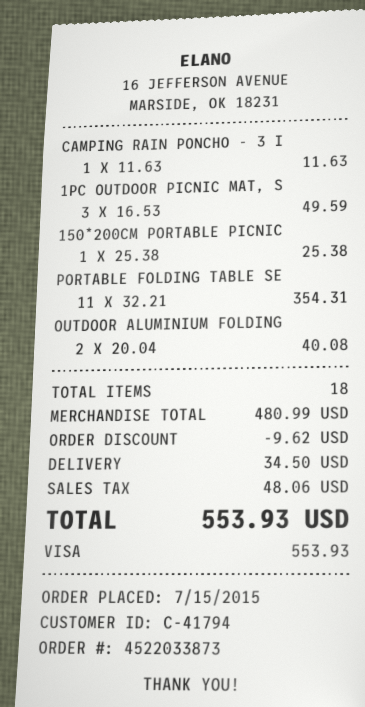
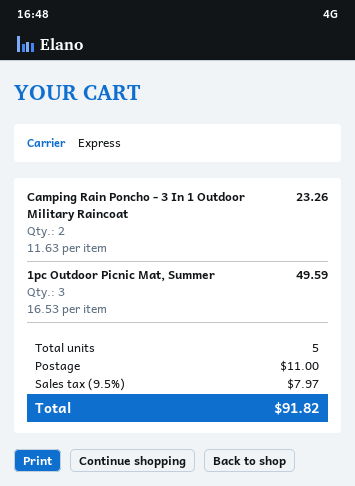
CAMPING RAIN PONCHO - 3 I: 1 x 11.63 = 11.63 -> 2 x 11.63 = 23.26
150*200CM PORTABLE PICNIC: 1 x 25.38 = 25.38 -> none
PORTABLE FOLDING TABLE SE: 11 x 32.21 = 354.31 -> none
OUTDOOR ALUMINIUM FOLDING: 2 x 20.04 = 40.08 -> none
total quantity: 18 -> 5
discount: 9.62 -> none
shipping: 34.50 -> 11.00
tax: 48.06 -> 7.97
total: 553.93 -> 91.82

